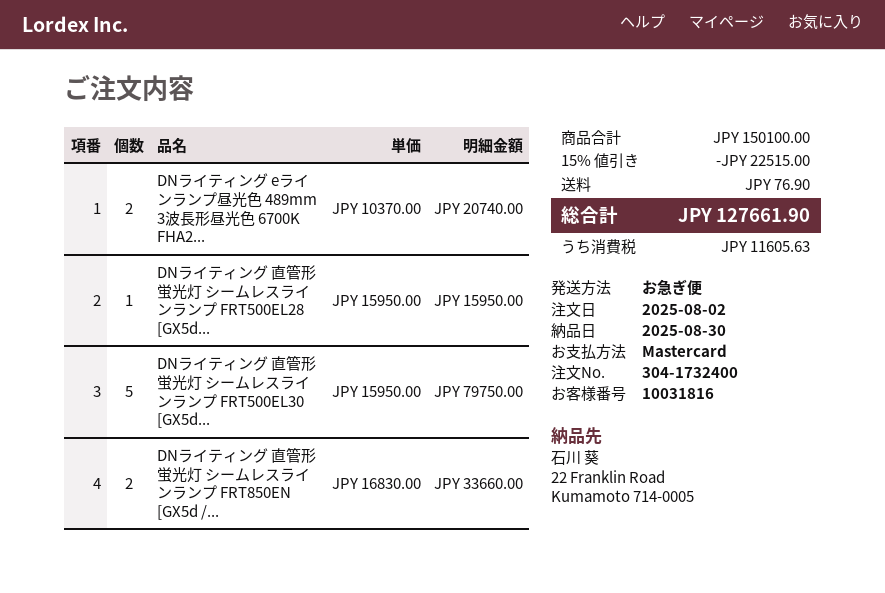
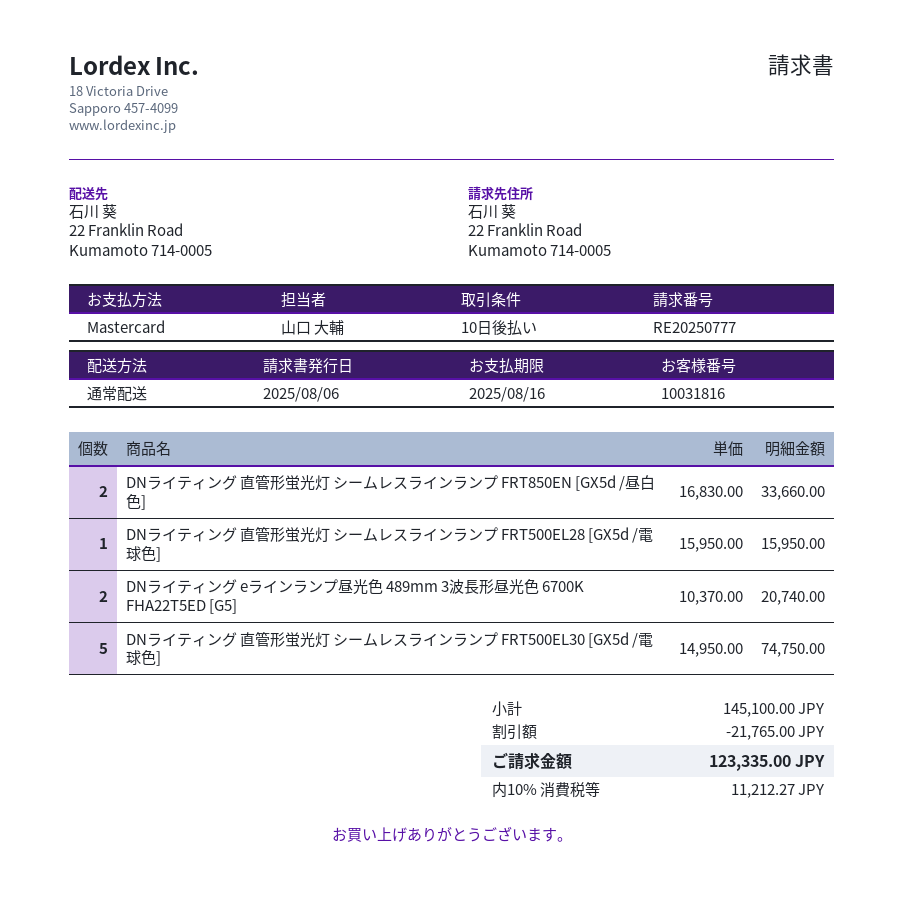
shipping method: express -> standard
DNライティング 直管形蛍光灯 シームレスラインランプ FRT500EL30 [GX5d...: 5 x 15950.00 = 79750.00 -> 5 x 14950.00 = 74750.00
subtotal: 150100.00 -> 145100.00
discount: 22515.00 -> 21765.00
shipping: 76.90 -> none
tax: 11605.63 -> 11212.27
total: 127661.90 -> 123335.00

